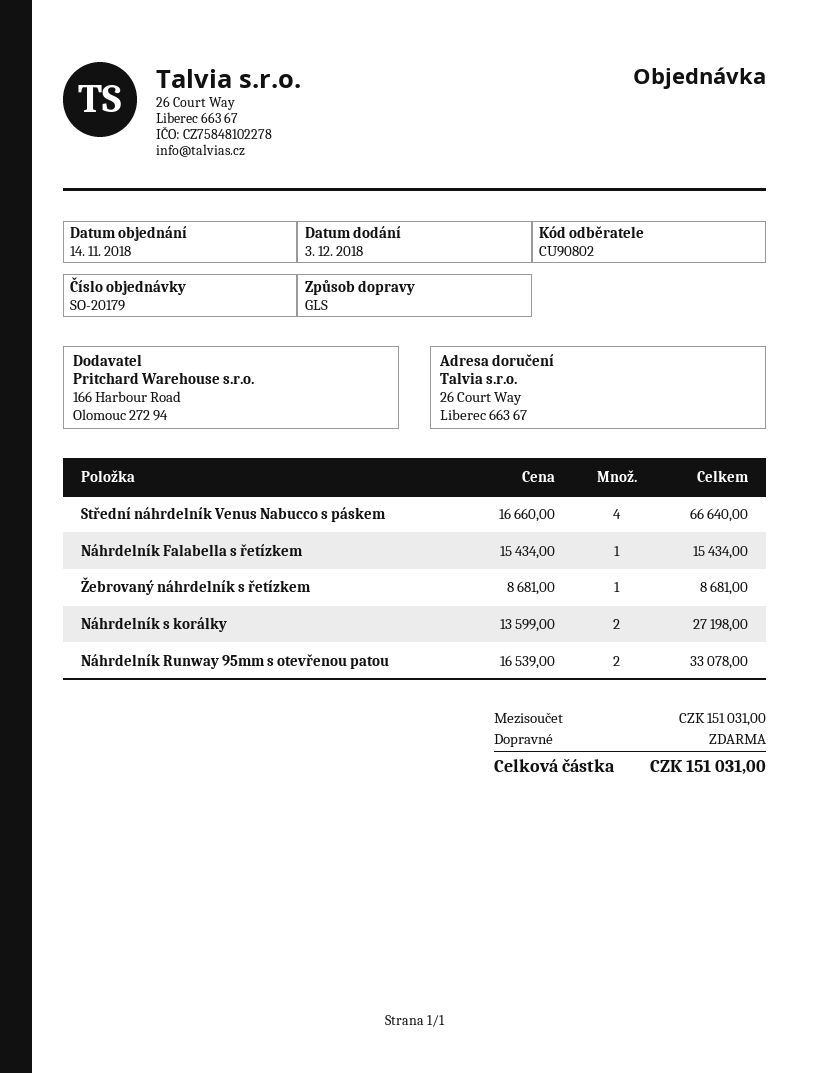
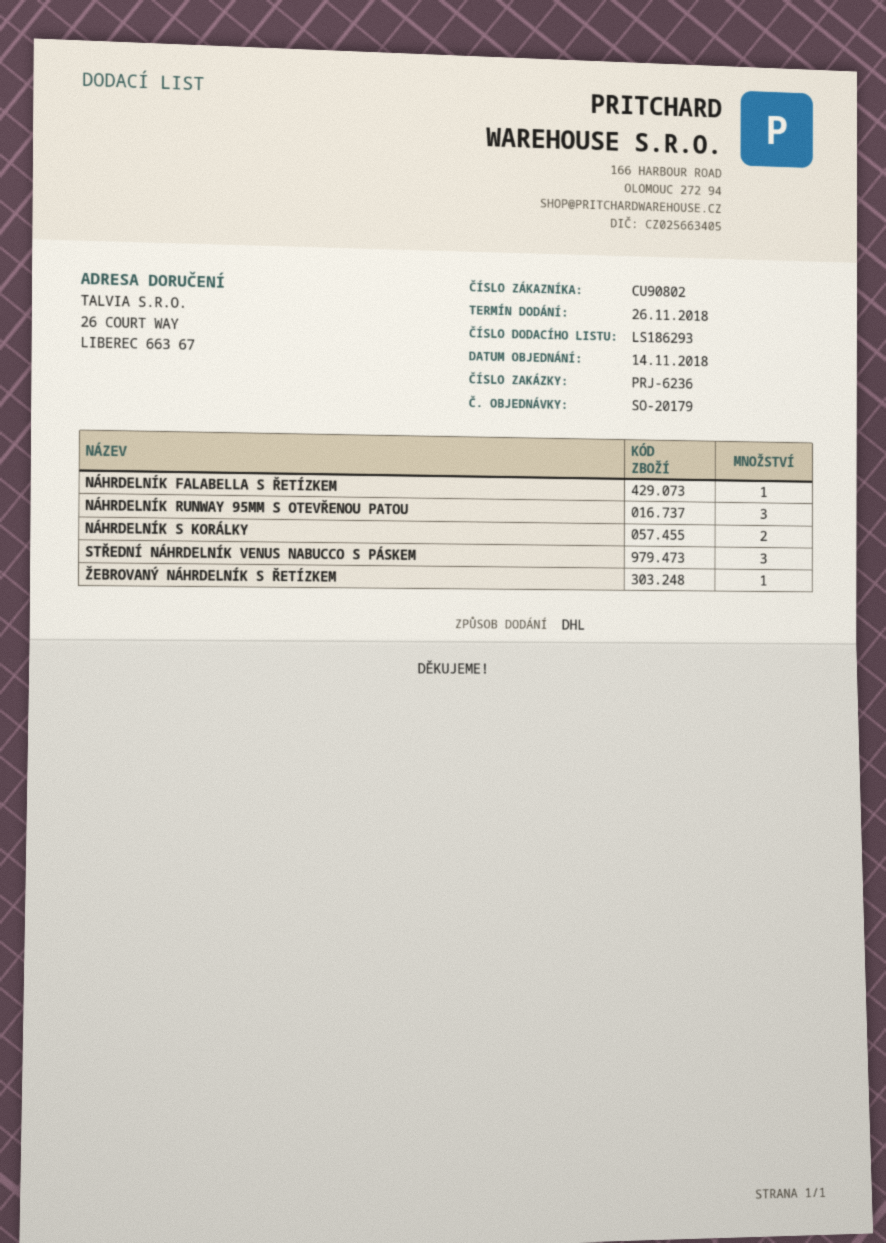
delivery date: 2018-12-03 -> 2018-11-26
shipping method: GLS -> DHL
Střední náhrdelník Venus Nabucco s páskem: 4 -> 3
Náhrdelník Runway 95mm s otevřenou patou: 2 -> 3

